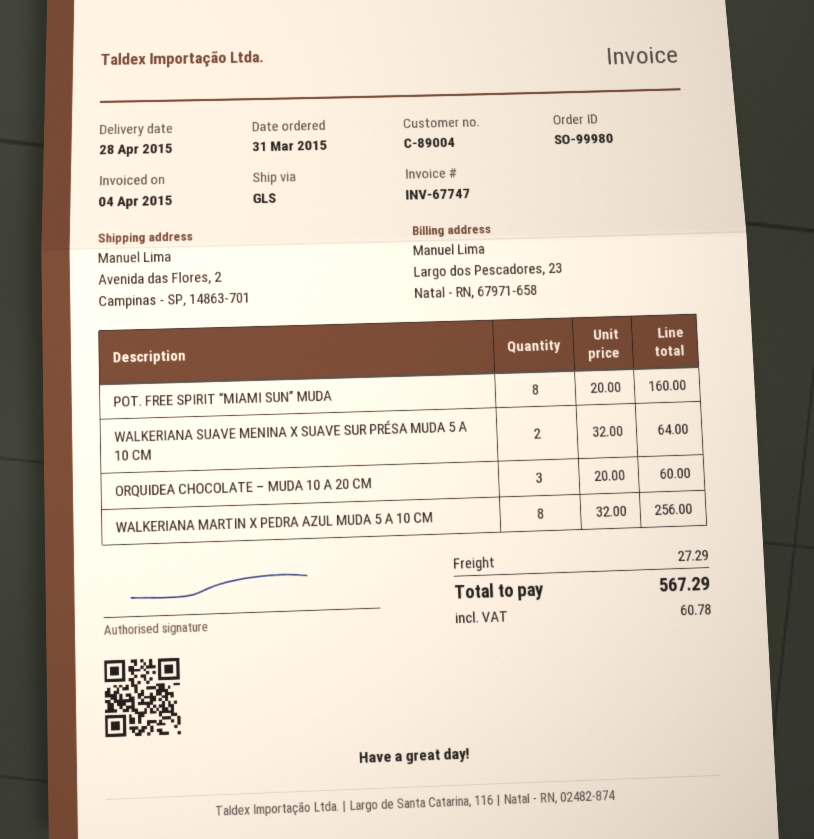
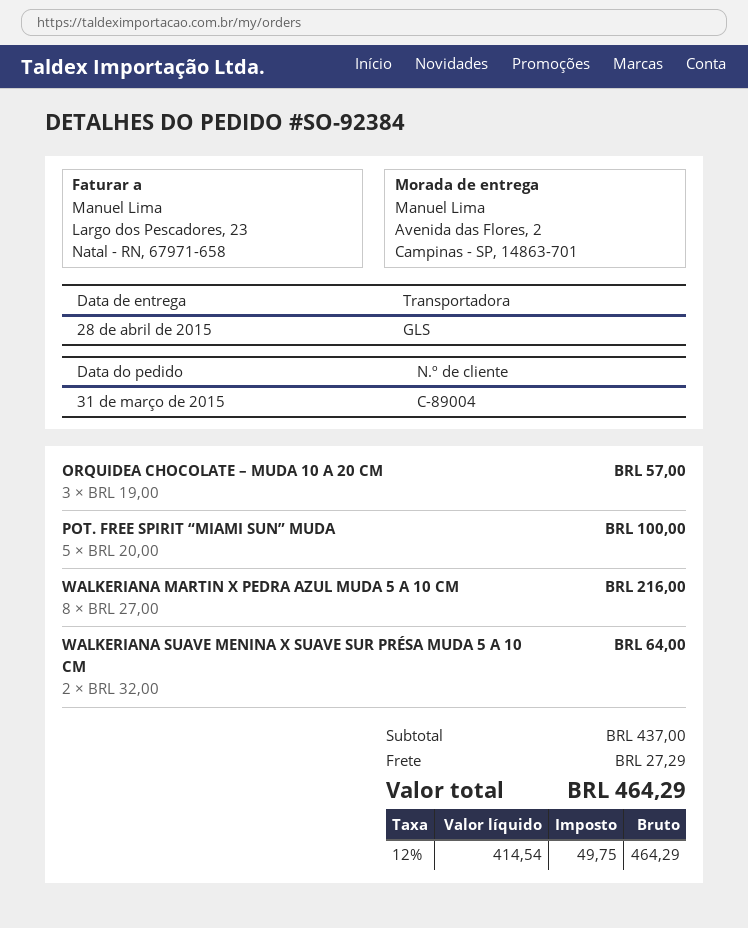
order number: SO-99980 -> SO-92384
POT. FREE SPIRIT “MIAMI SUN” MUDA: 8 x 20.00 = 160.00 -> 5 x 20.00 = 100.00
ORQUIDEA CHOCOLATE – MUDA 10 A 20 CM: 3 x 20.00 = 60.00 -> 3 x 19.00 = 57.00
WALKERIANA MARTIN X PEDRA AZUL MUDA 5 A 10 CM: 8 x 32.00 = 256.00 -> 8 x 27.00 = 216.00
tax: 60.78 -> 49.75
total: 567.29 -> 464.29

